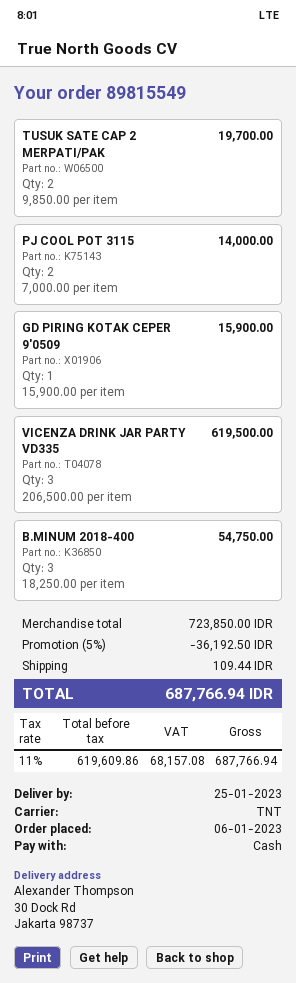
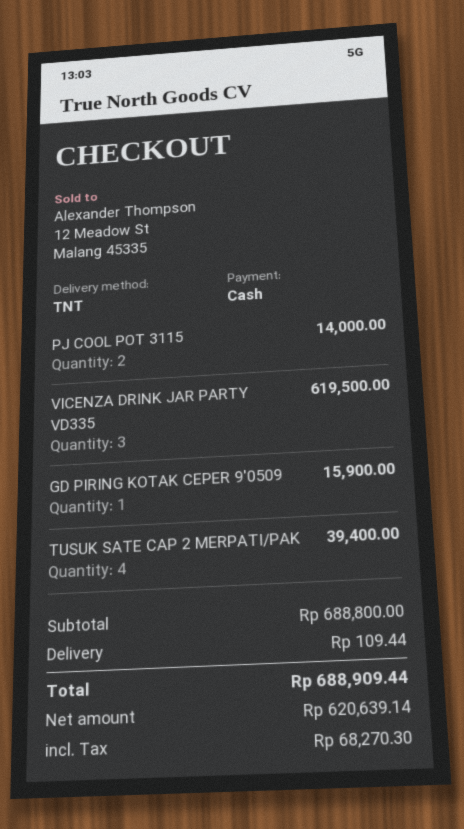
TUSUK SATE CAP 2 MERPATI/PAK: 2 for 19700.00 -> 4 for 39400.00
B.MINUM 2018-400: 3 for 54750.00 -> none
subtotal: 723850.00 -> 688800.00
discount: 5% = 36192.50 -> none
net: 619609.86 -> 620639.14
tax: 68157.08 -> 68270.30
total: 687766.94 -> 688909.44

